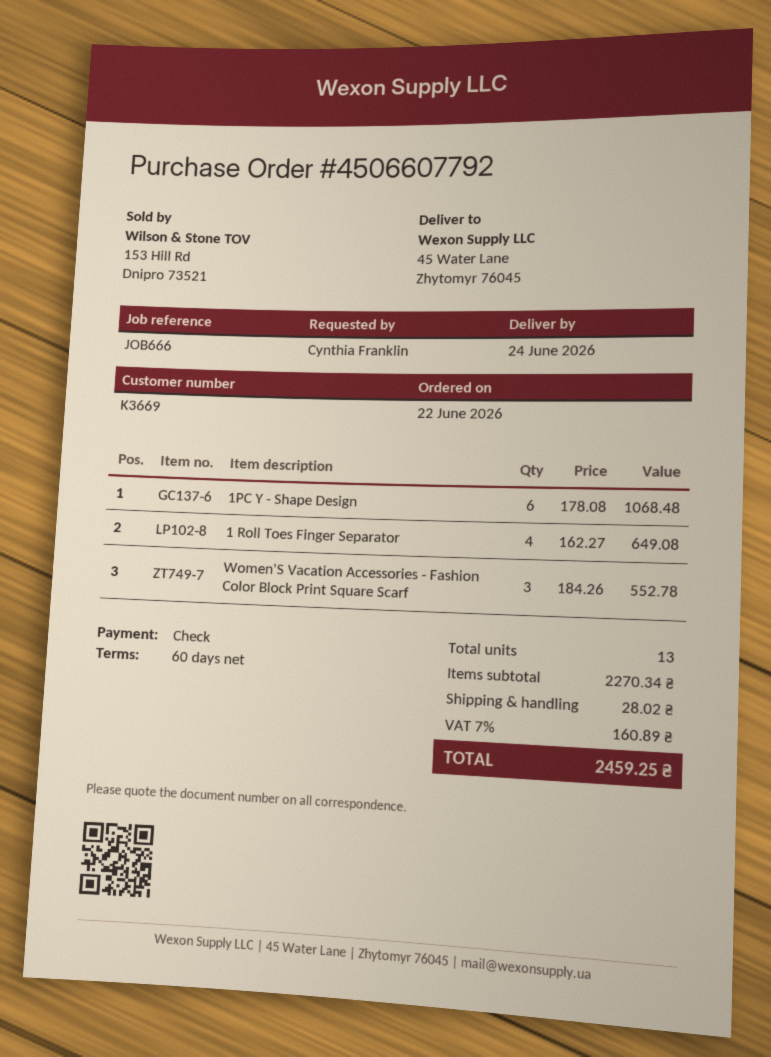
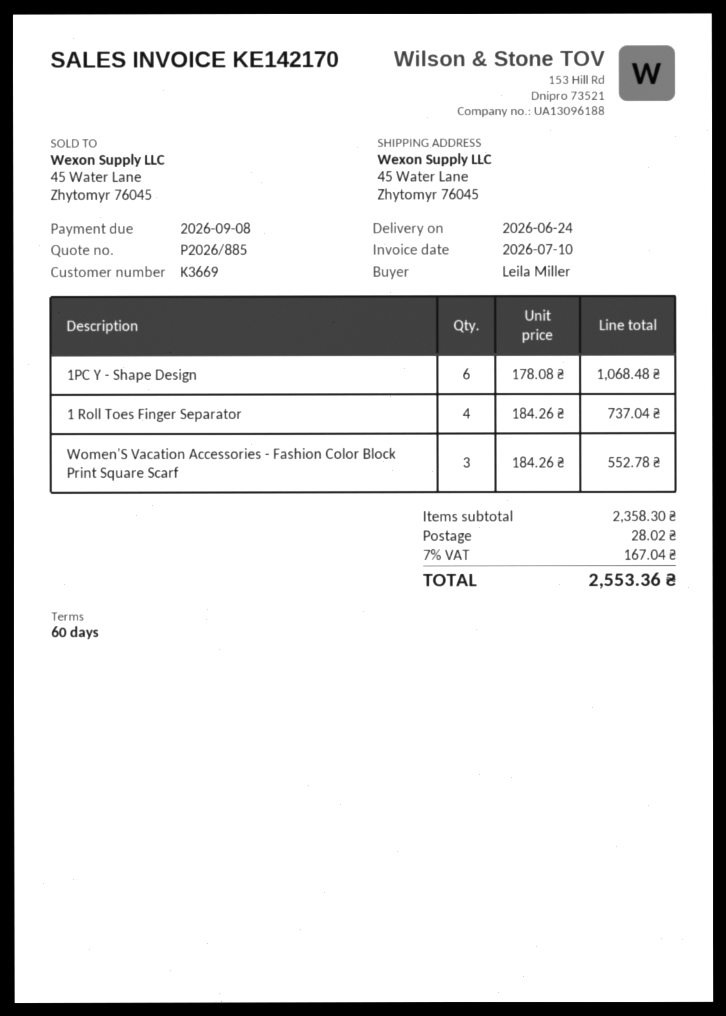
ordered by: Cynthia Franklin -> Leila Miller
1 Roll Toes Finger Separator: 4 x 162.27 = 649.08 -> 4 x 184.26 = 737.04
subtotal: 2270.34 -> 2358.30
tax: 7% = 160.89 -> 7% = 167.04
total: 2459.25 -> 2553.36

